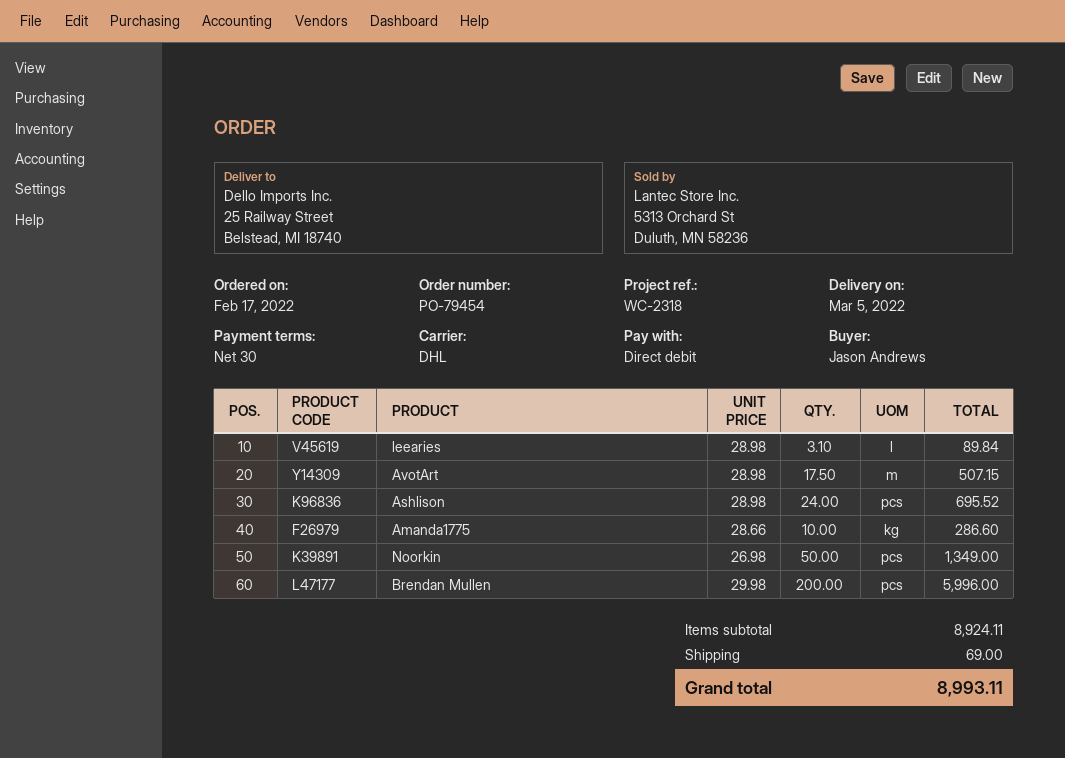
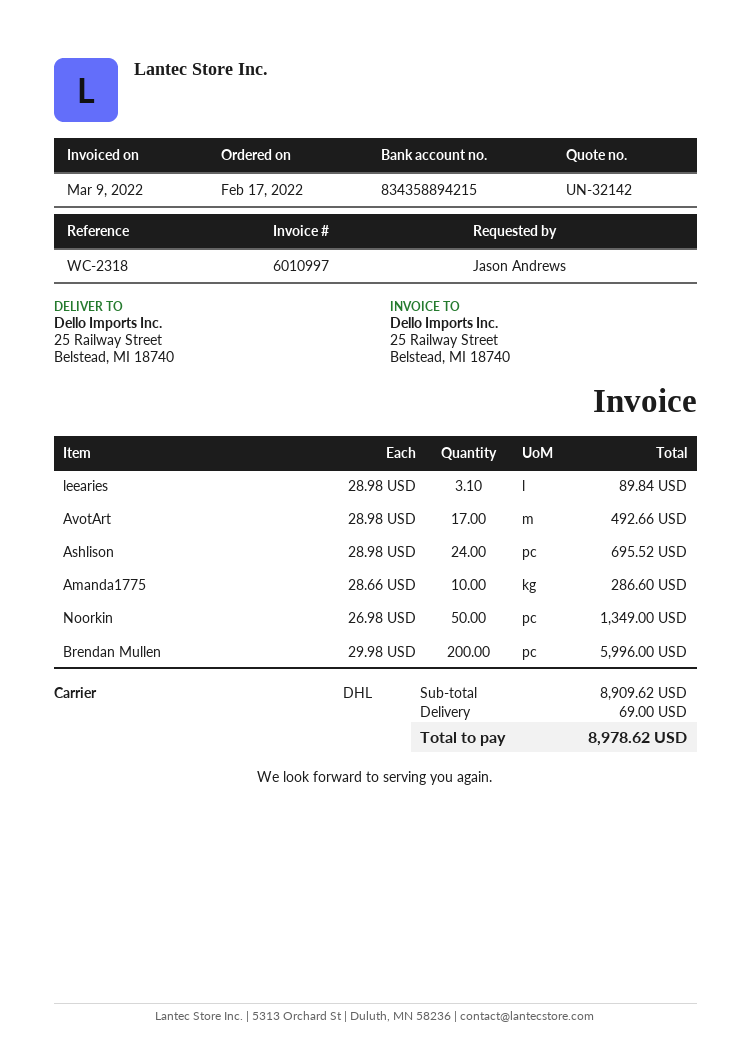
AvotArt: 17.5 x 28.98 = 507.15 -> 17 x 28.98 = 492.66
subtotal: 8924.11 -> 8909.62
total: 8993.11 -> 8978.62

